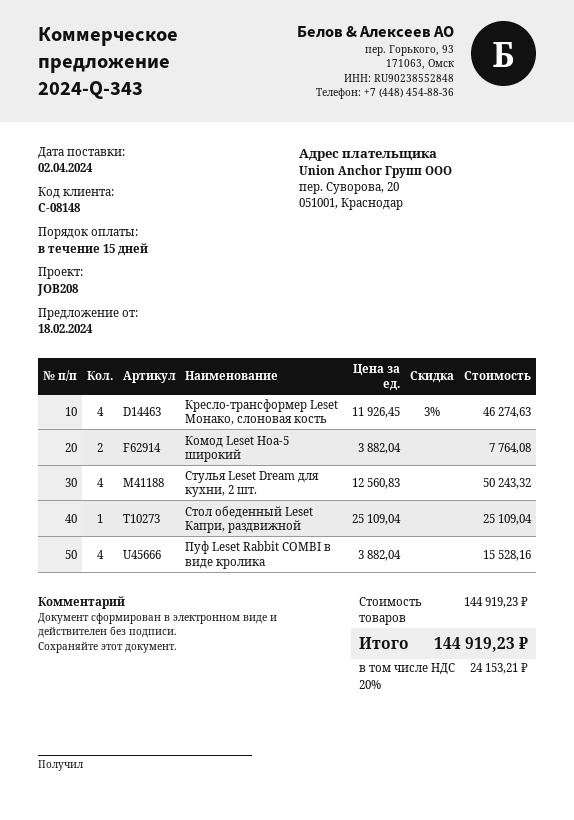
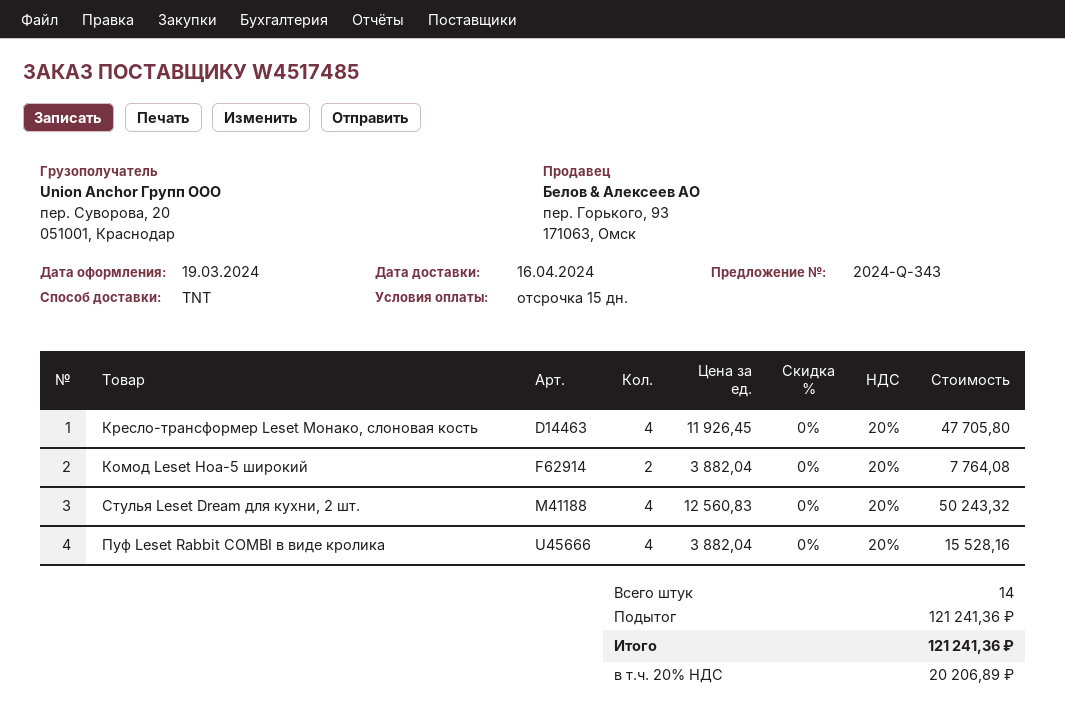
delivery date: 2024-04-02 -> 2024-04-16
Кресло-трансформер Leset Монако, слоновая кость: 4 x 11926.45 - 3% = 46274.63 -> 4 x 11926.45 = 47705.80
Стол обеденный Leset Капри, раздвижной: 1 x 25109.04 = 25109.04 -> none
subtotal: 144919.23 -> 121241.36
tax: 20% = 24153.21 -> 20% = 20206.89
total: 144919.23 -> 121241.36

